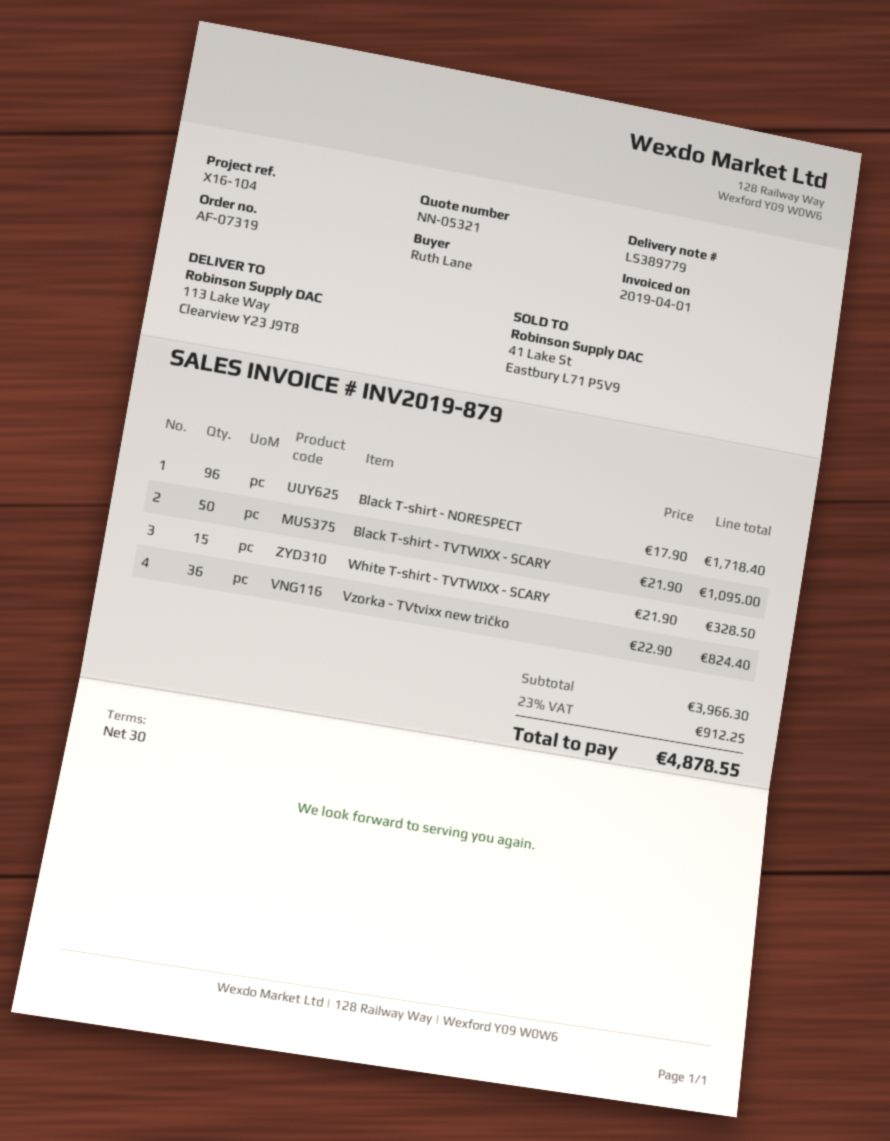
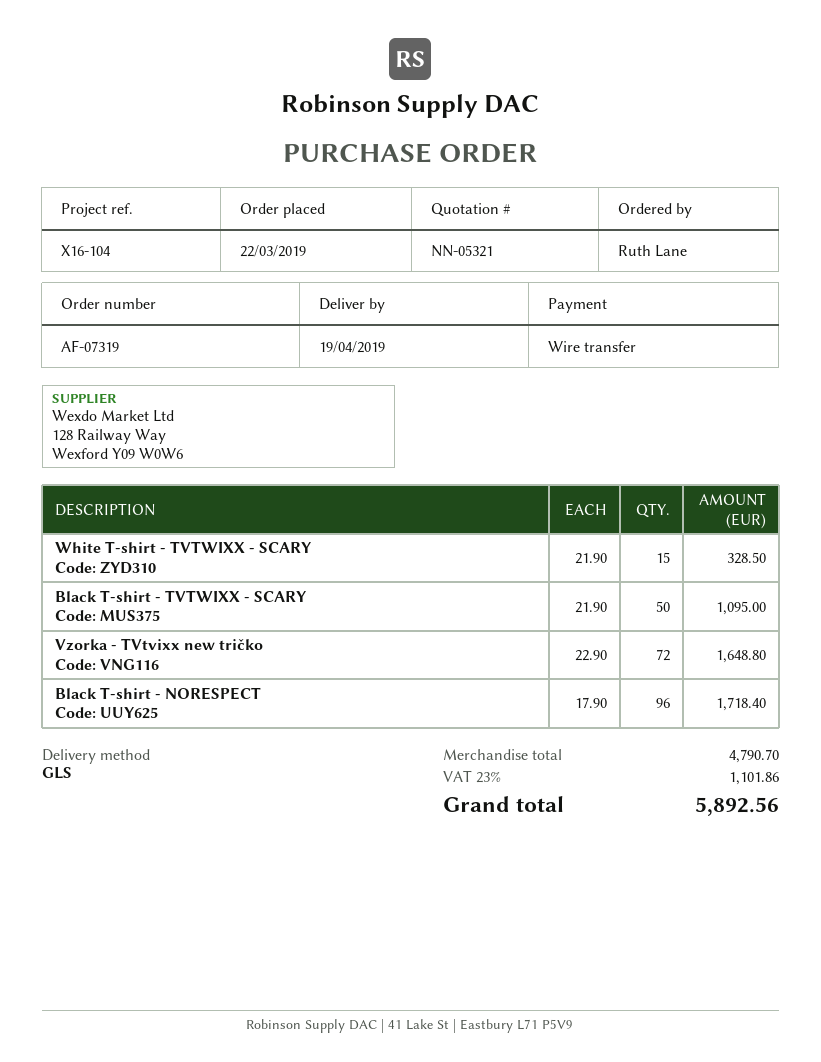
Vzorka - TVtvixx new tričko: 36 x 22.90 = 824.40 -> 72 x 22.90 = 1648.80
subtotal: 3966.30 -> 4790.70
tax: 23% = 912.25 -> 23% = 1101.86
total: 4878.55 -> 5892.56

